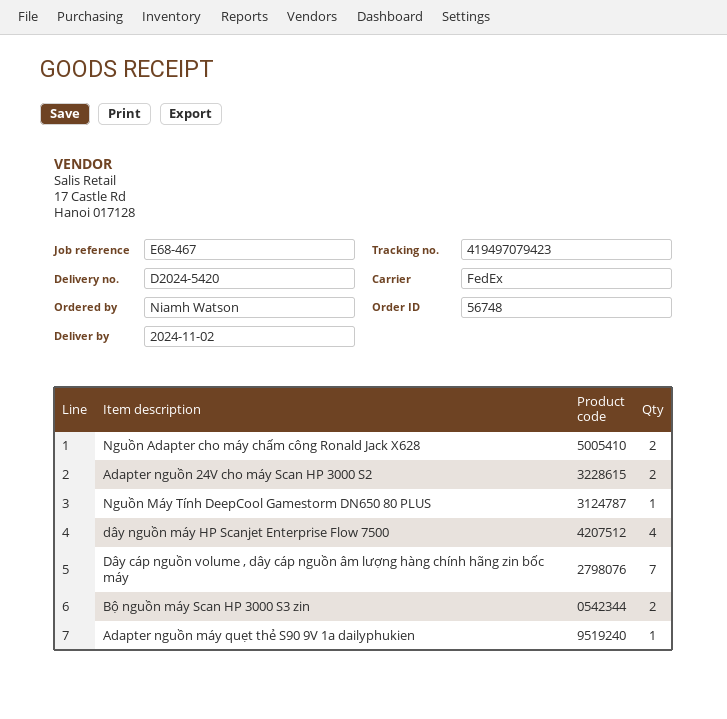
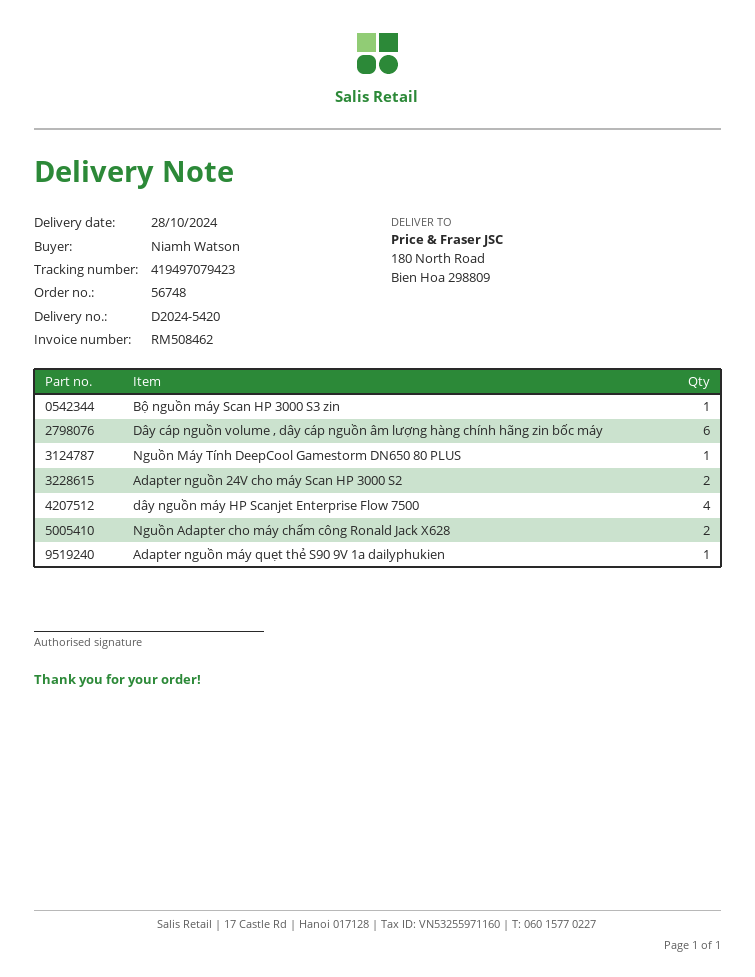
delivery date: 2024-11-02 -> 2024-10-28
Dây cáp nguồn volume , dây cáp nguồn âm lượng hàng chính hãng zin bốc máy: 7 -> 6
Bộ nguồn máy Scan HP 3000 S3 zin: 2 -> 1

